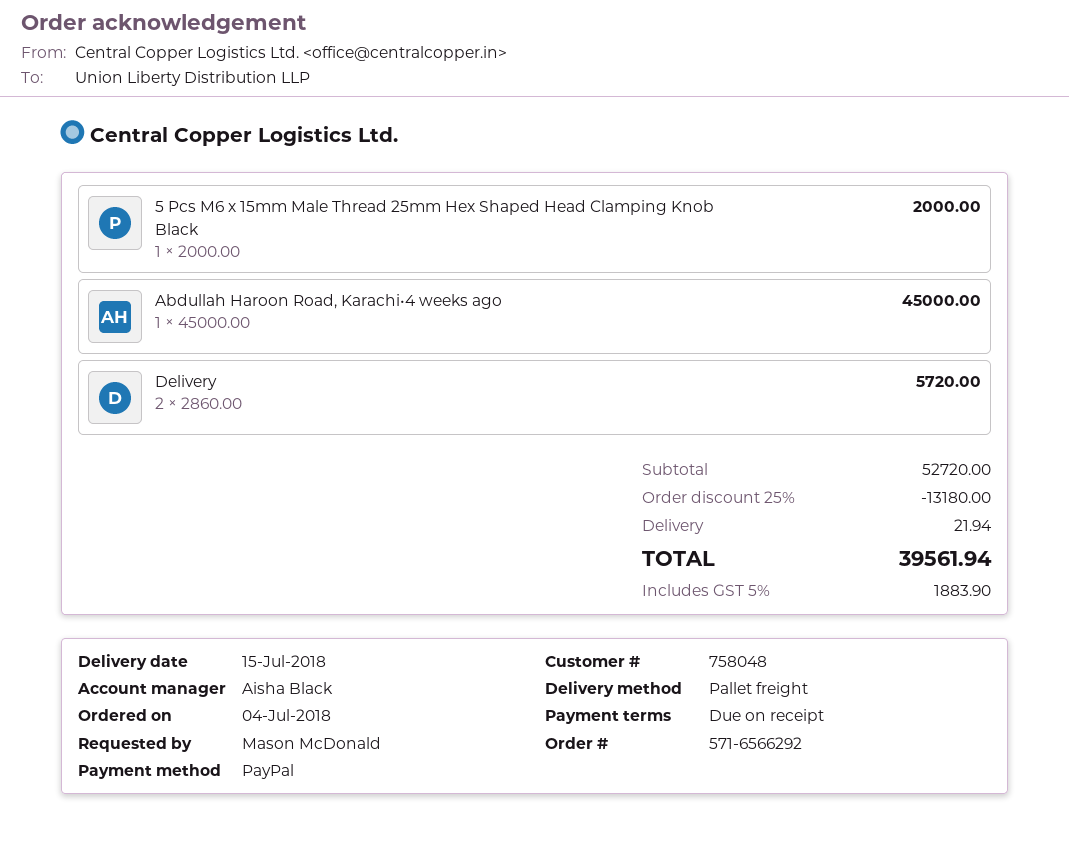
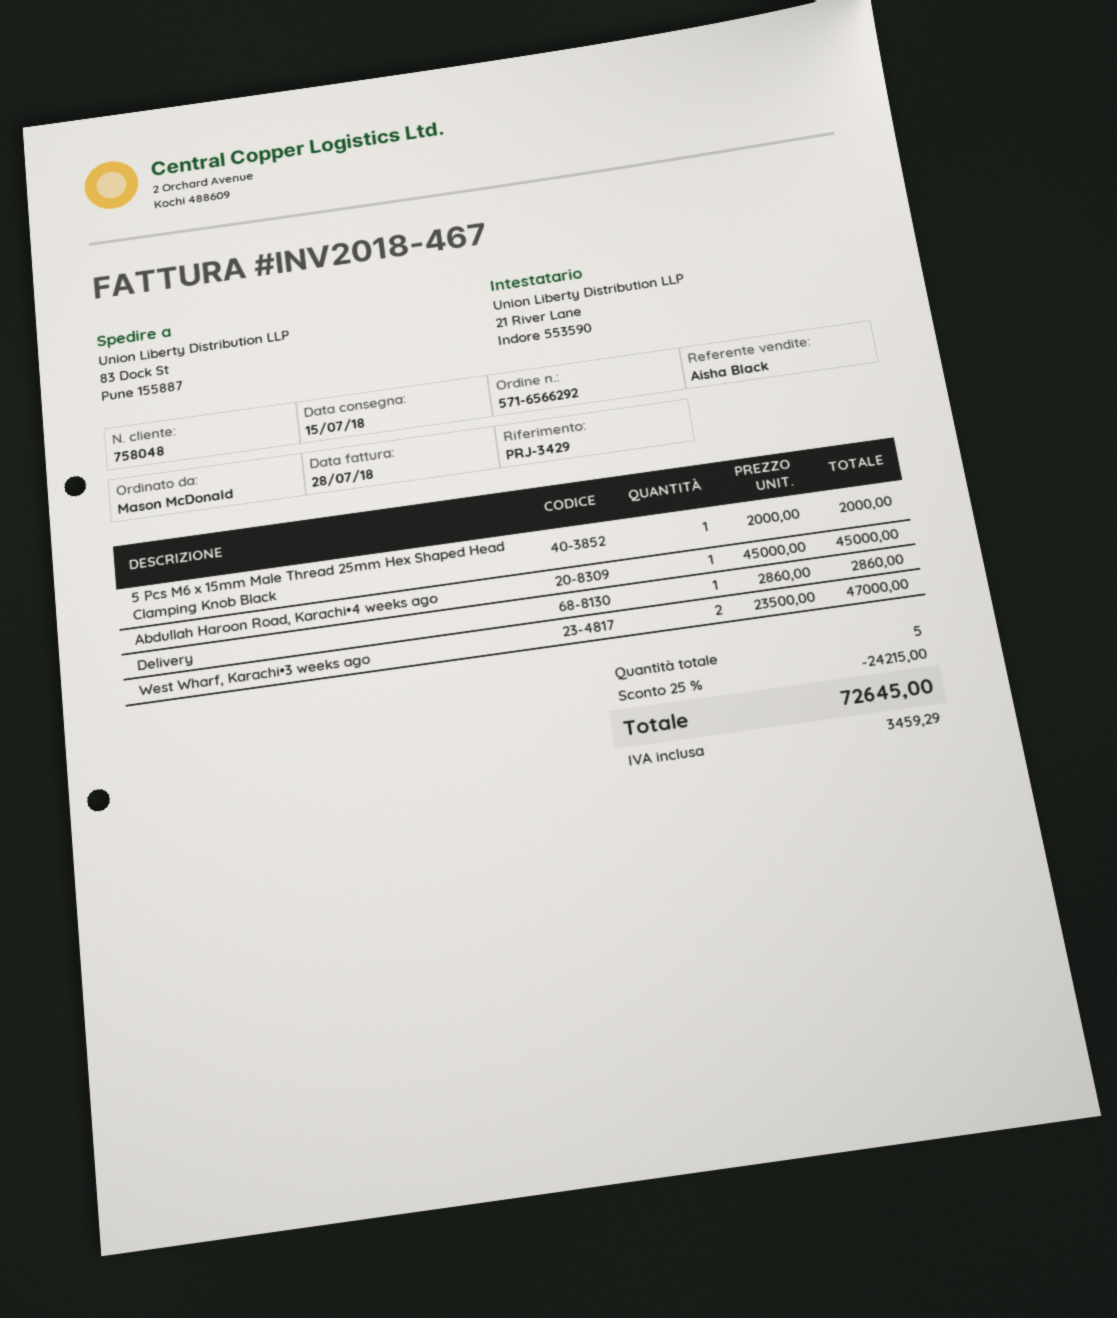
Delivery: 2 x 2860.00 = 5720.00 -> 1 x 2860.00 = 2860.00
West Wharf, Karachi•3 weeks ago: none -> 2 x 23500.00 = 47000.00
discount: 25% = 13180.00 -> 25% = 24215.00
shipping: 21.94 -> none
tax: 1883.90 -> 3459.29
total: 39561.94 -> 72645.00

